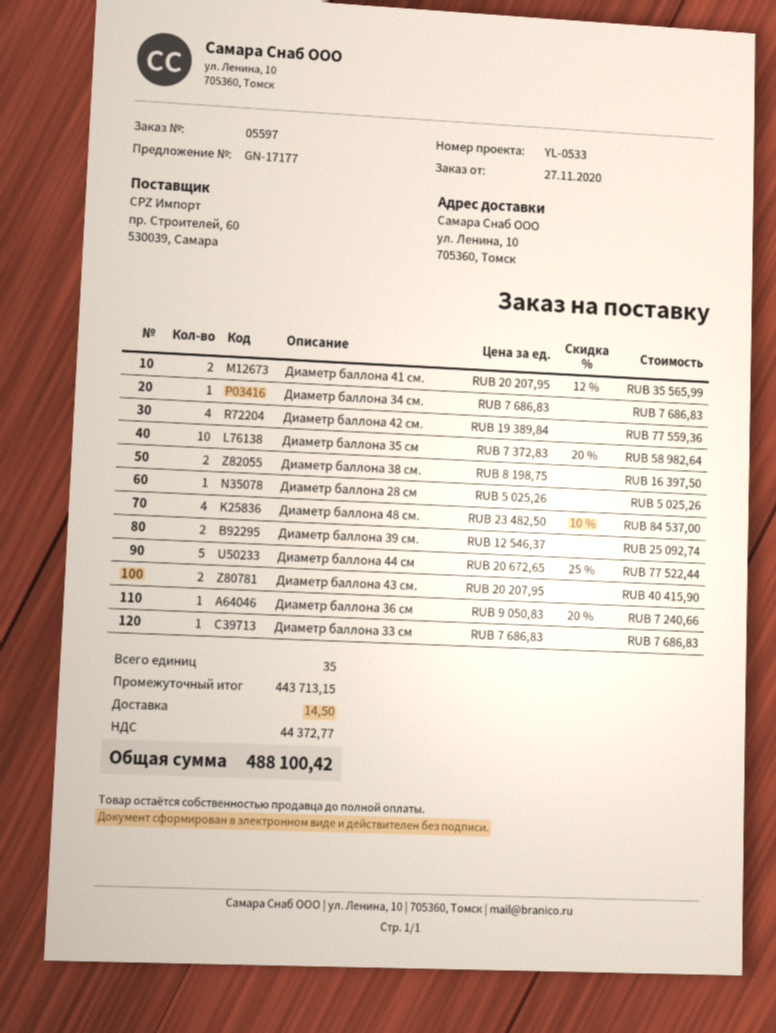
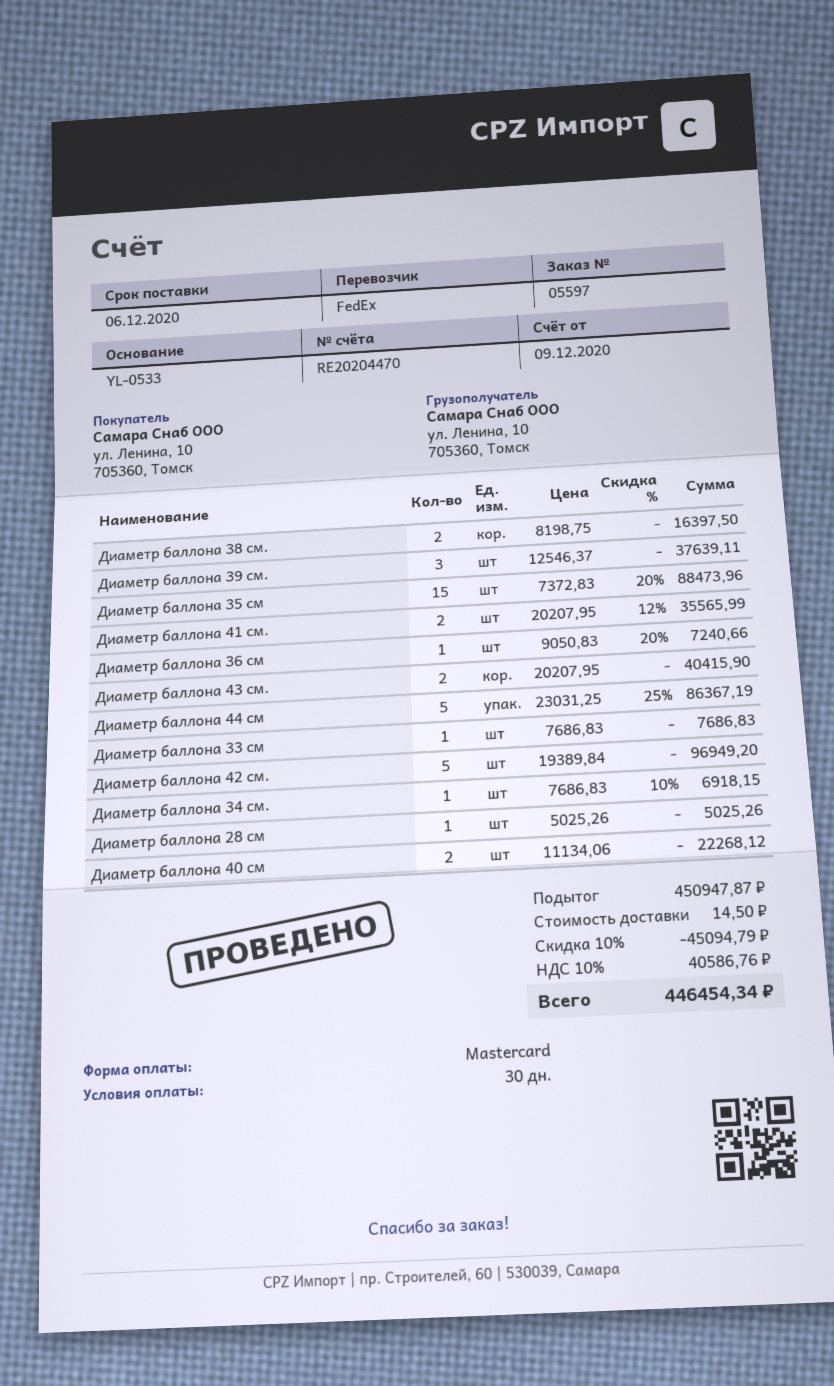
Диаметр баллона 34 см.: 1 x 7686.83 = 7686.83 -> 1 x 7686.83 - 10% = 6918.15
Диаметр баллона 42 см.: 4 x 19389.84 = 77559.36 -> 5 x 19389.84 = 96949.20
Диаметр баллона 35 см: 10 x 7372.83 - 20% = 58982.64 -> 15 x 7372.83 - 20% = 88473.96
Диаметр баллона 48 см.: 4 x 23482.50 - 10% = 84537.00 -> none
Диаметр баллона 39 см.: 2 x 12546.37 = 25092.74 -> 3 x 12546.37 = 37639.11
Диаметр баллона 44 см: 5 x 20672.65 - 25% = 77522.44 -> 5 x 23031.25 - 25% = 86367.19
Диаметр баллона 40 см: none -> 2 x 11134.06 = 22268.12
subtotal: 443713.15 -> 450947.87
discount: none -> 10% = 45094.79
tax: 44372.77 -> 40586.76
total: 488100.42 -> 446454.34

